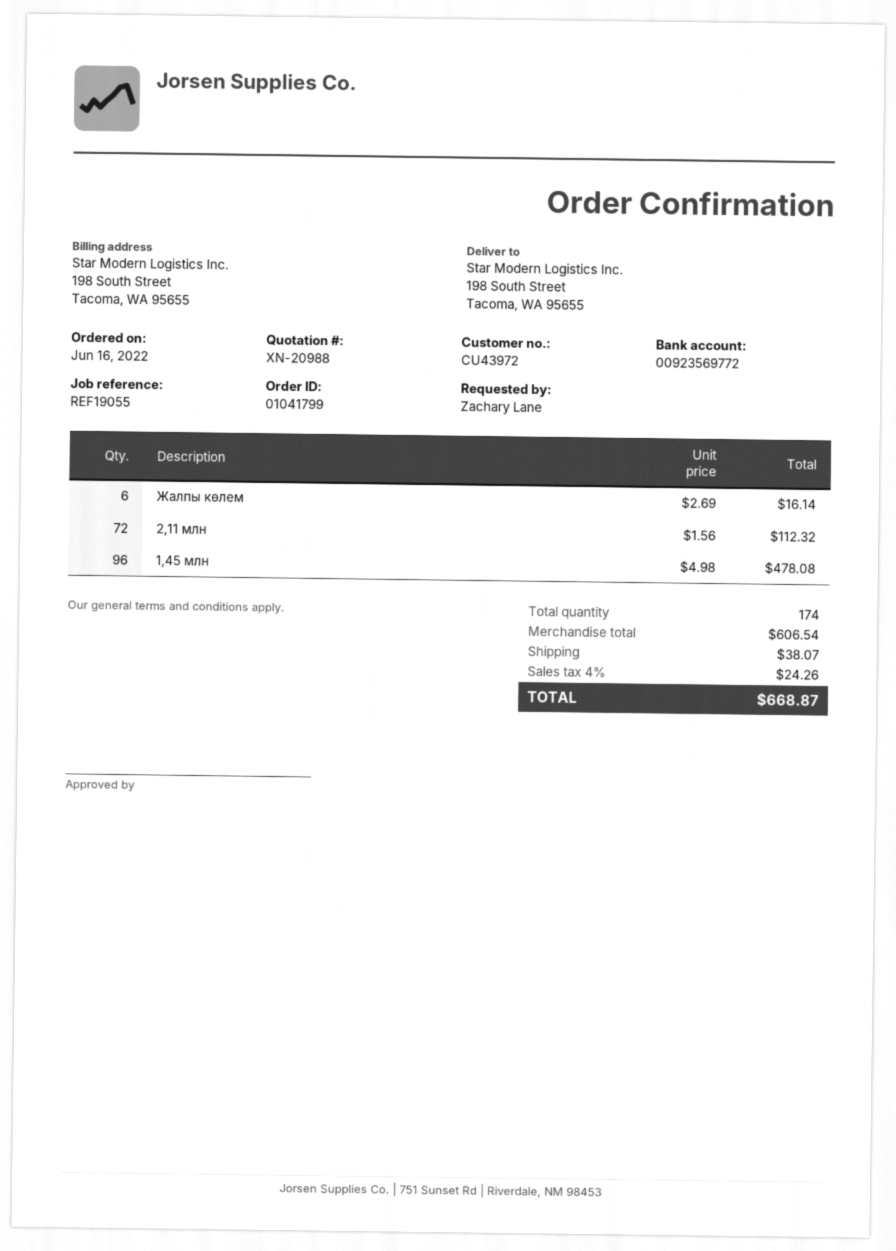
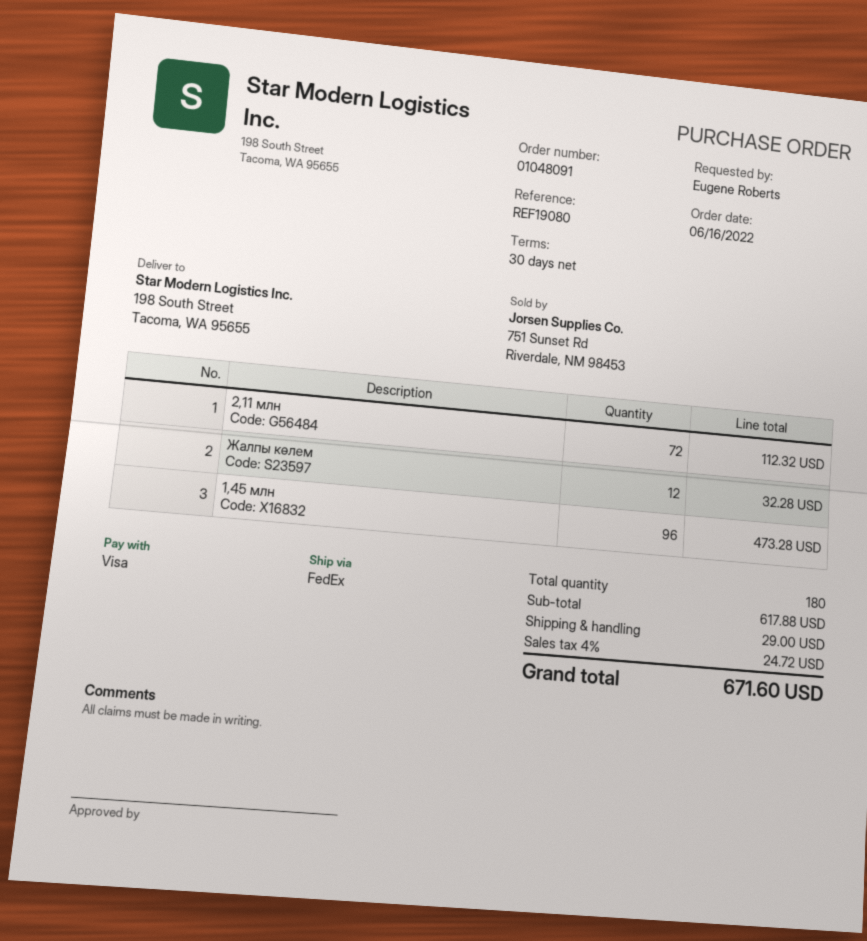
order number: 01041799 -> 01048091
reference: REF19055 -> REF19080
ordered by: Zachary Lane -> Eugene Roberts
Жалпы көлем: 6 for 16.14 -> 12 for 32.28
1,45 млн: 96 for 478.08 -> 96 for 473.28
total quantity: 174 -> 180
subtotal: 606.54 -> 617.88
shipping: 38.07 -> 29.00
tax: 4% = 24.26 -> 4% = 24.72
total: 668.87 -> 671.60

